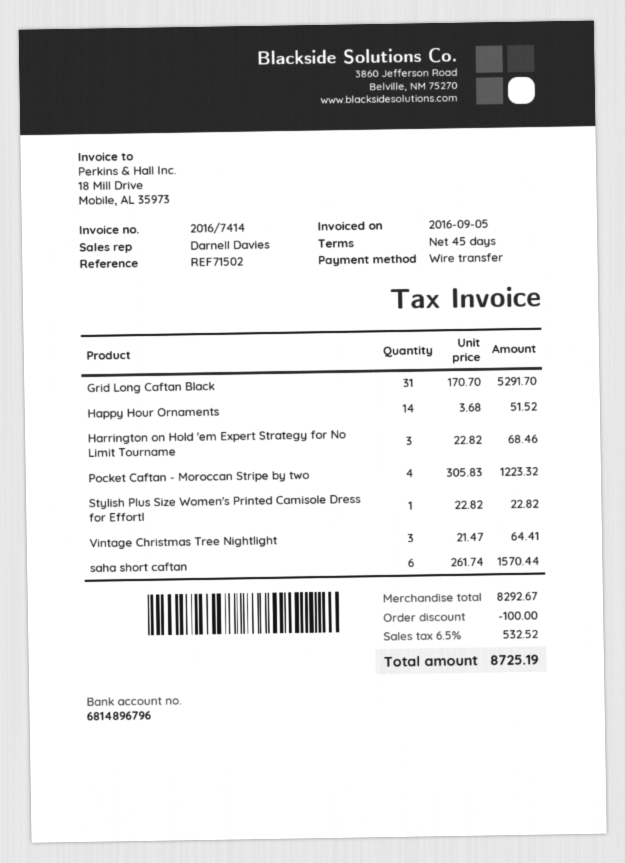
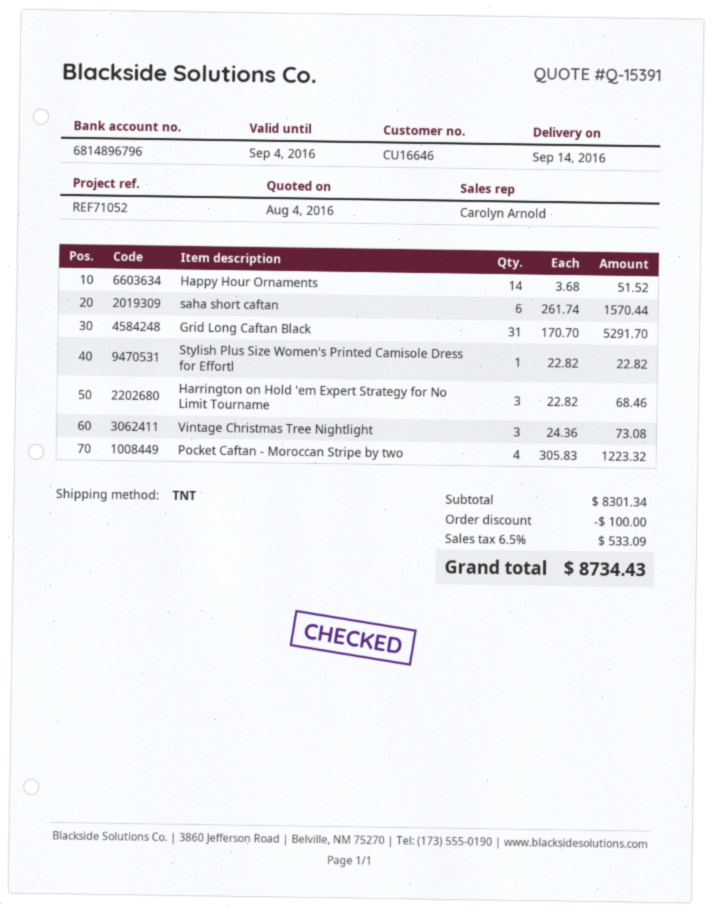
reference: REF71502 -> REF71052
sales rep: Darnell Davies -> Carolyn Arnold
Vintage Christmas Tree Nightlight: 3 x 21.47 = 64.41 -> 3 x 24.36 = 73.08
subtotal: 8292.67 -> 8301.34
tax: 6.5% = 532.52 -> 6.5% = 533.09
total: 8725.19 -> 8734.43

